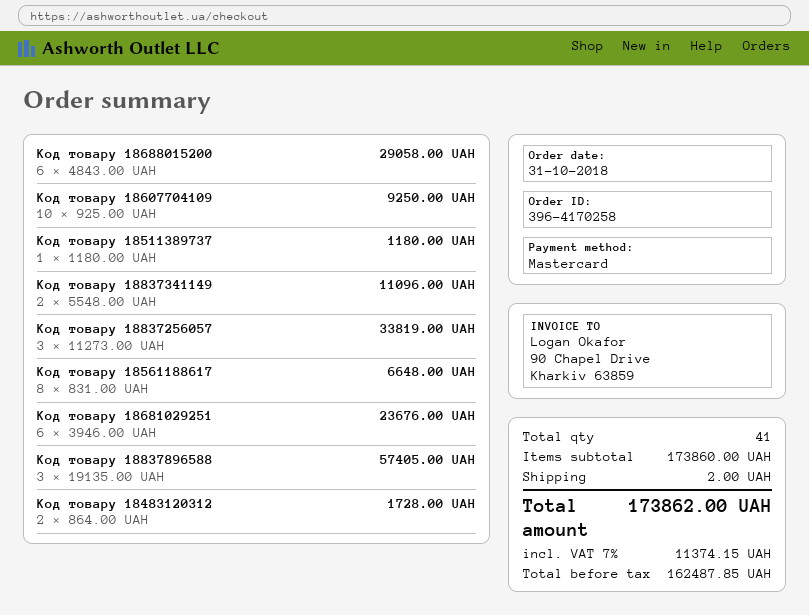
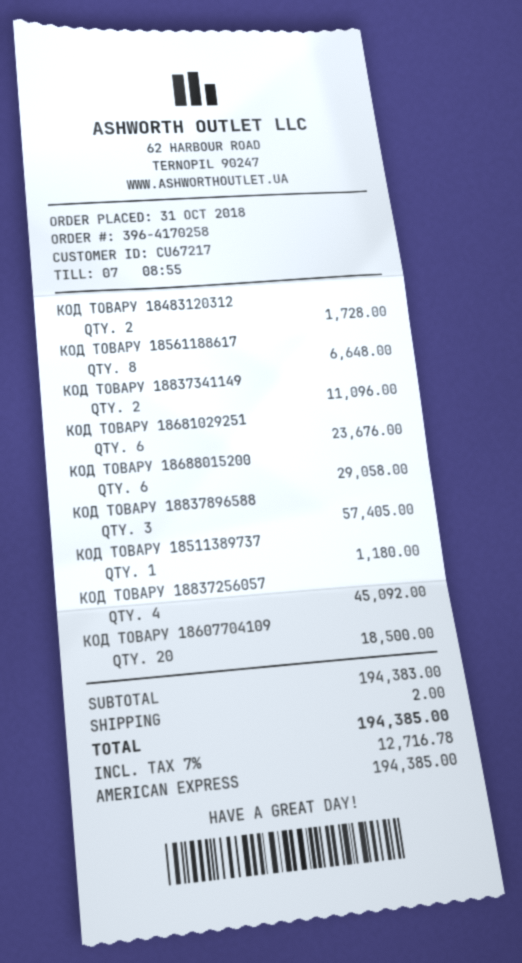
payment method: Mastercard -> American Express
Код товару 18607704109: 10 for 9250.00 -> 20 for 18500.00
Код товару 18837256057: 3 for 33819.00 -> 4 for 45092.00
subtotal: 173860.00 -> 194383.00
tax: 7% = 11374.15 -> 7% = 12716.78
total: 173862.00 -> 194385.00

